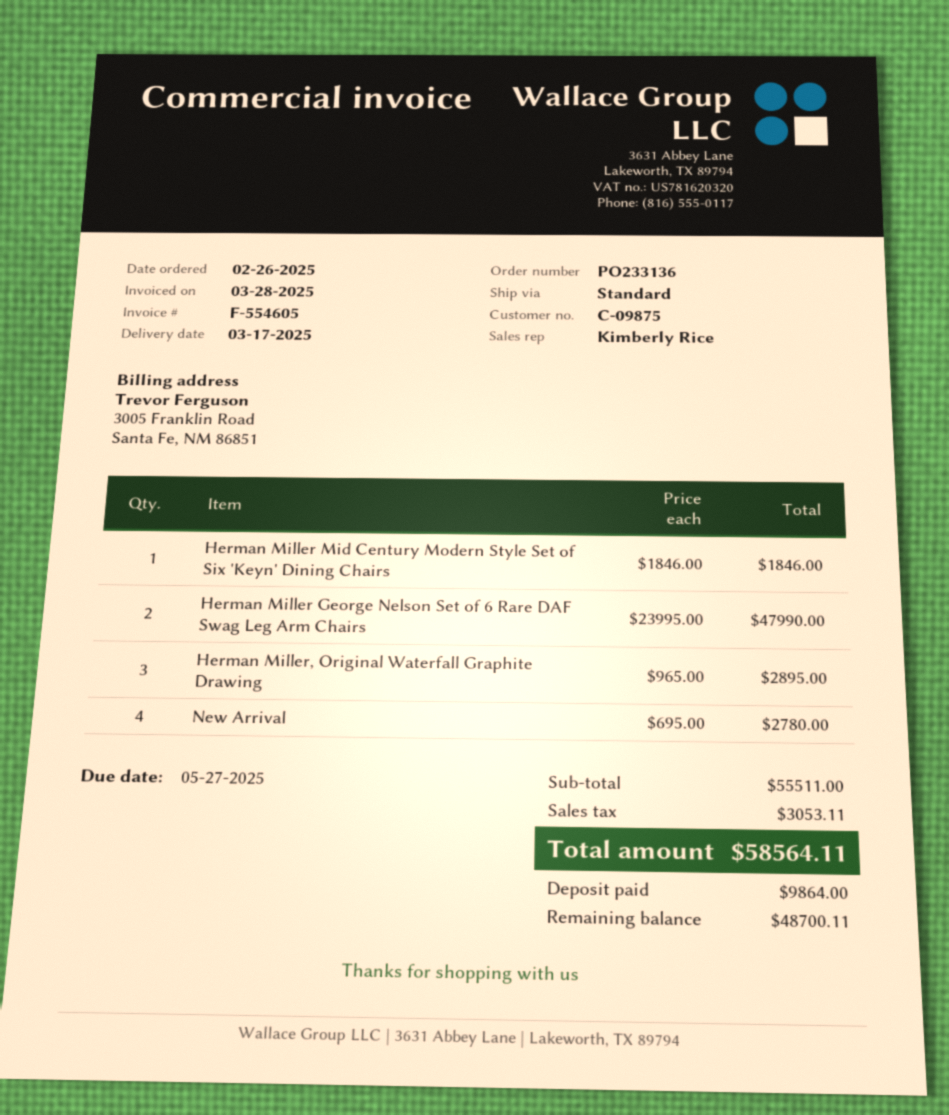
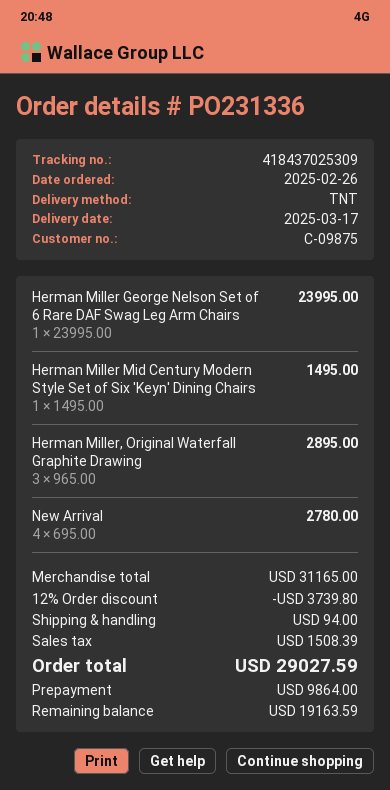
order number: PO233136 -> PO231336
shipping method: standard -> TNT
Herman Miller Mid Century Modern Style Set of Six 'Keyn' Dining Chairs: 1 x 1846.00 = 1846.00 -> 1 x 1495.00 = 1495.00
Herman Miller George Nelson Set of 6 Rare DAF Swag Leg Arm Chairs: 2 x 23995.00 = 47990.00 -> 1 x 23995.00 = 23995.00
subtotal: 55511.00 -> 31165.00
discount: none -> 12% = 3739.80
shipping: none -> 94.00
tax: 3053.11 -> 1508.39
total: 58564.11 -> 29027.59
balance: 48700.11 -> 19163.59

